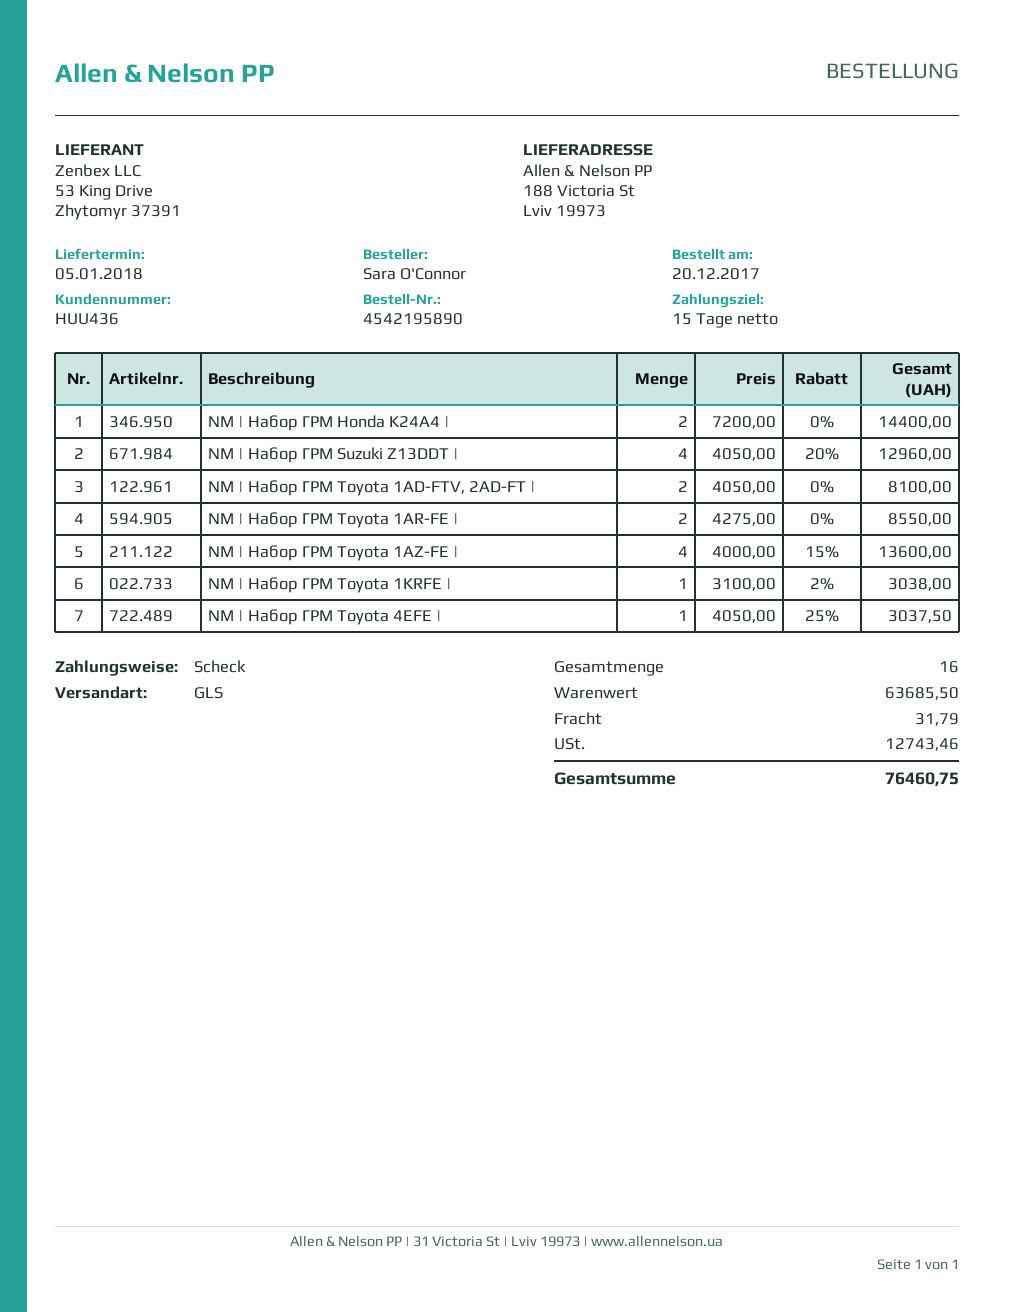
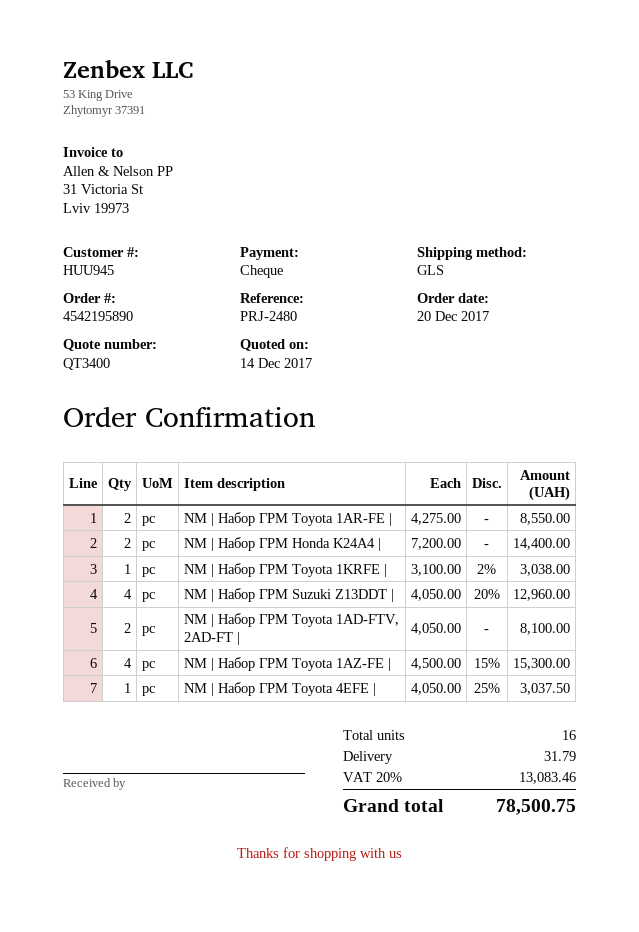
customer number: HUU436 -> HUU945
NM | Набор ГРМ Toyota 1AZ-FE |: 4 x 4000.00 - 15% = 13600.00 -> 4 x 4500.00 - 15% = 15300.00
tax: 12743.46 -> 13083.46
total: 76460.75 -> 78500.75

